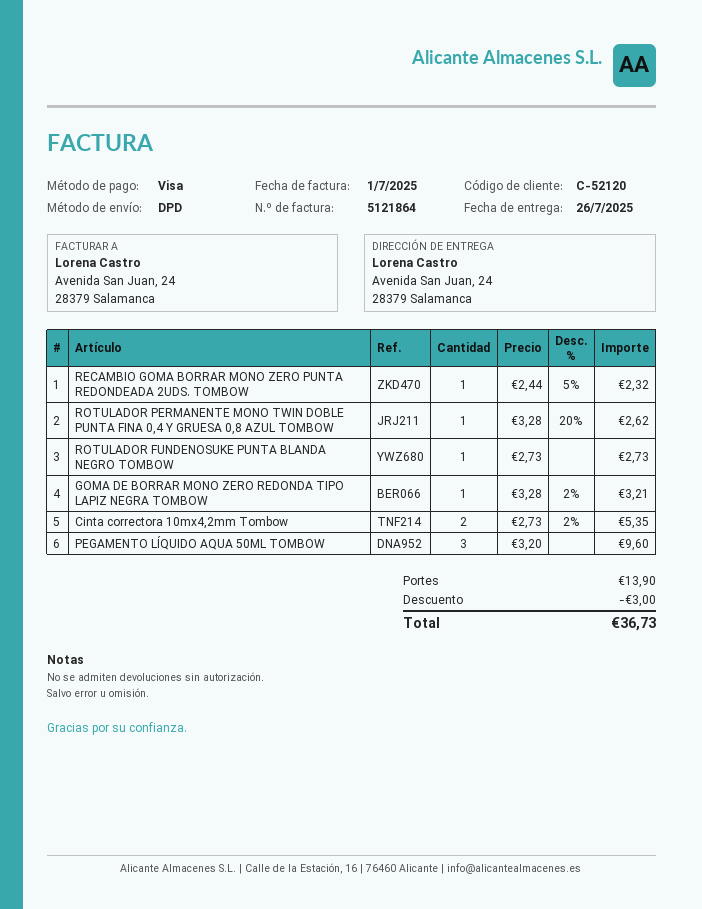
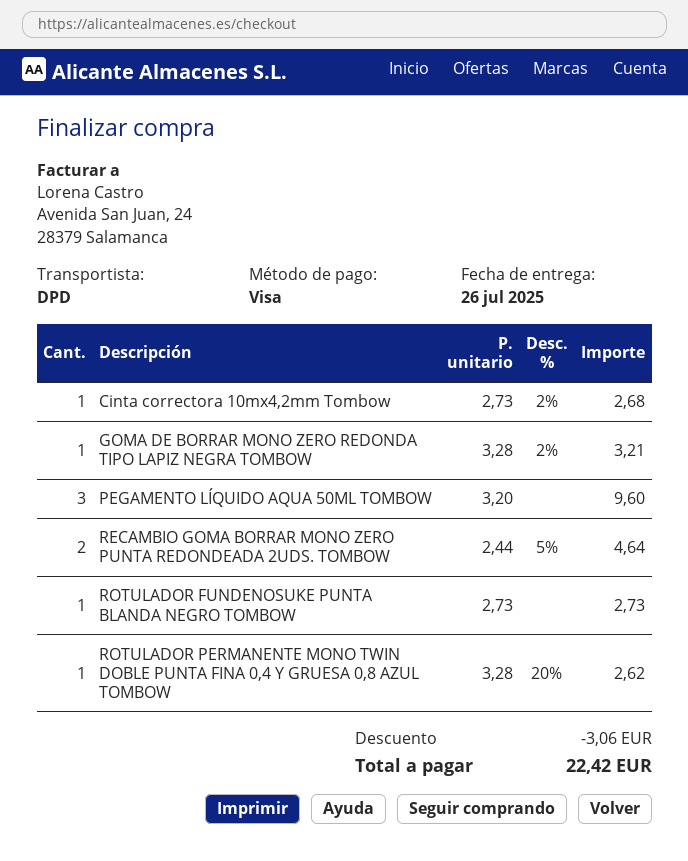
RECAMBIO GOMA BORRAR MONO ZERO PUNTA REDONDEADA 2UDS. TOMBOW: 1 x 2.44 - 5% = 2.32 -> 2 x 2.44 - 5% = 4.64
Cinta correctora 10mx4,2mm Tombow: 2 x 2.73 - 2% = 5.35 -> 1 x 2.73 - 2% = 2.68
discount: 3.00 -> 3.06
shipping: 13.90 -> none
total: 36.73 -> 22.42

